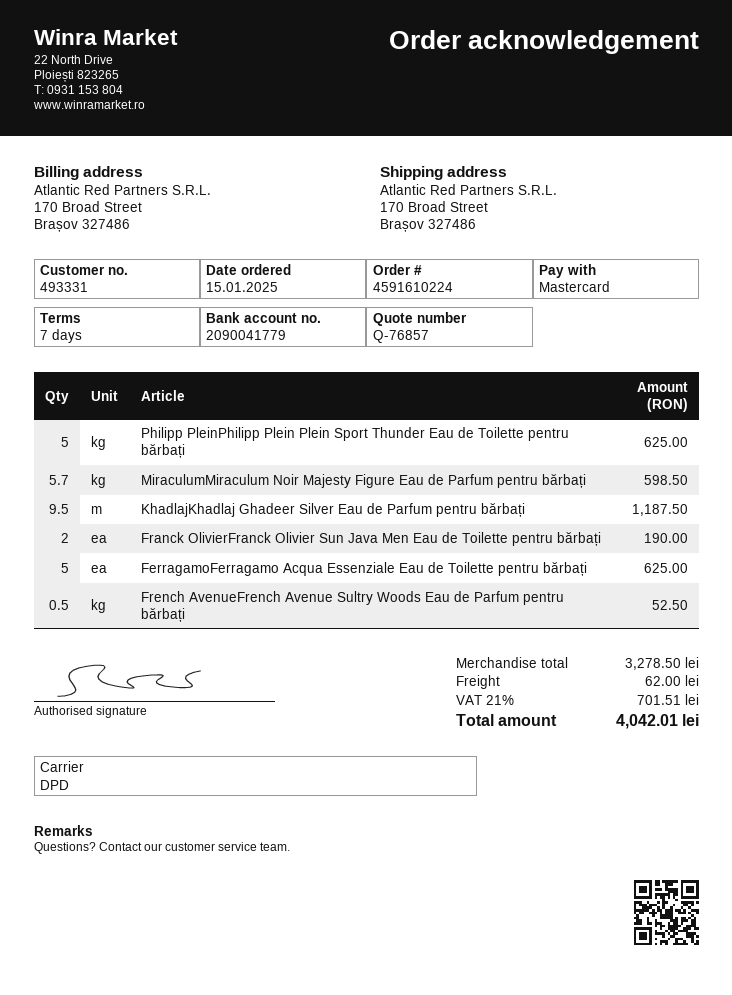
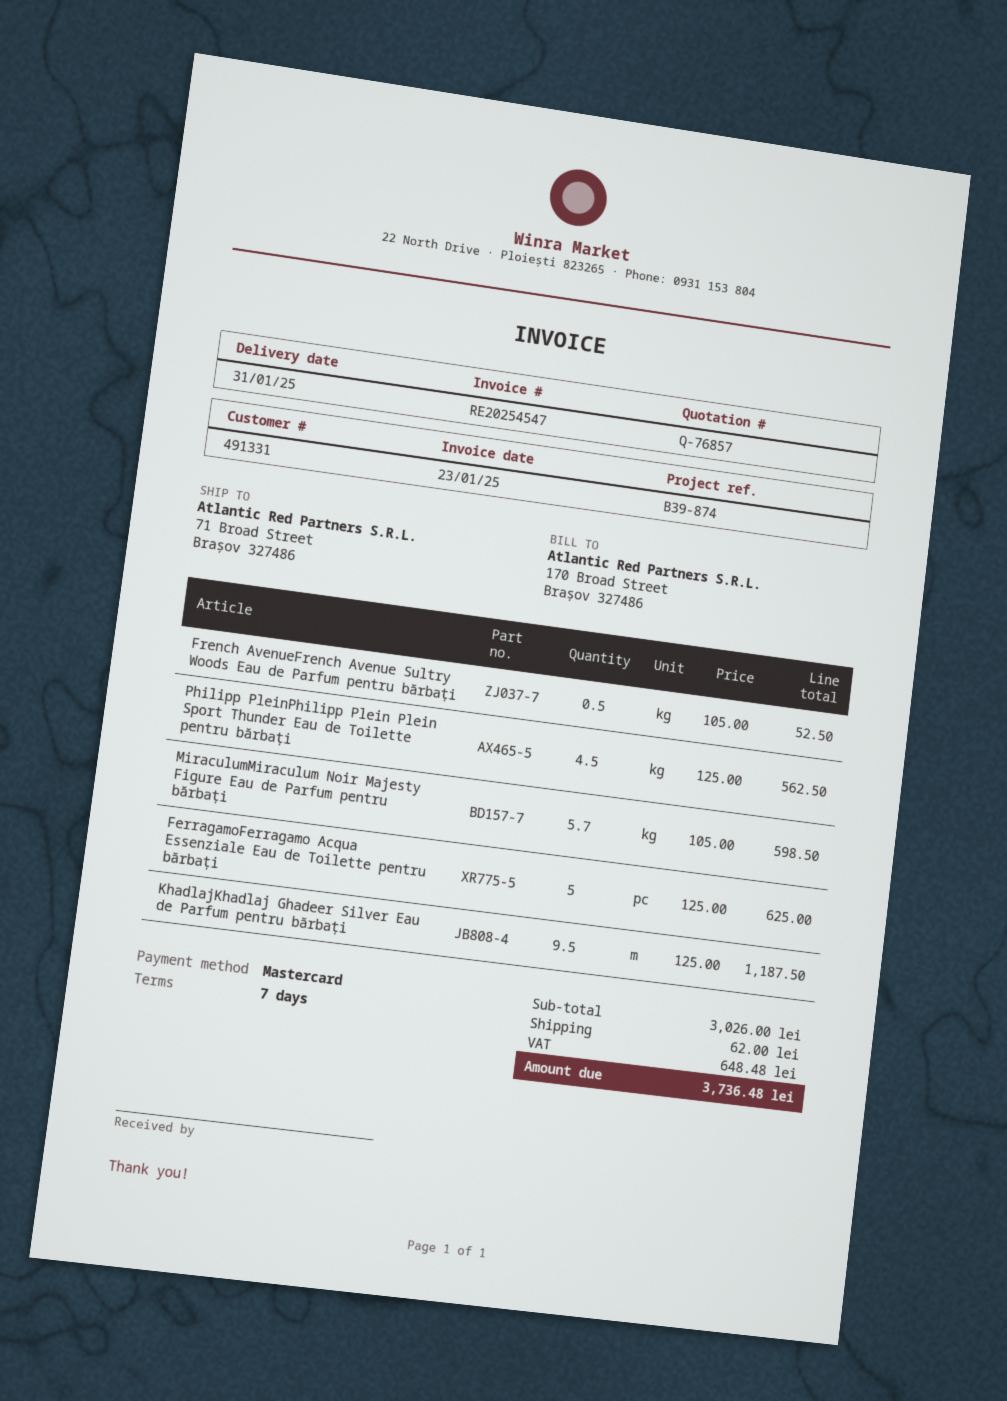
customer number: 493331 -> 491331
ship to: 170 Broad Street, Brașov 327486 -> 71 Broad Street, Brașov 327486
Philipp PleinPhilipp Plein Plein Sport Thunder Eau de Toilette pentru bărbați: 5 for 625.00 -> 4.5 for 562.50
Franck OlivierFranck Olivier Sun Java Men Eau de Toilette pentru bărbați: 2 for 190.00 -> none
subtotal: 3278.50 -> 3026.00
tax: 701.51 -> 648.48
total: 4042.01 -> 3736.48

